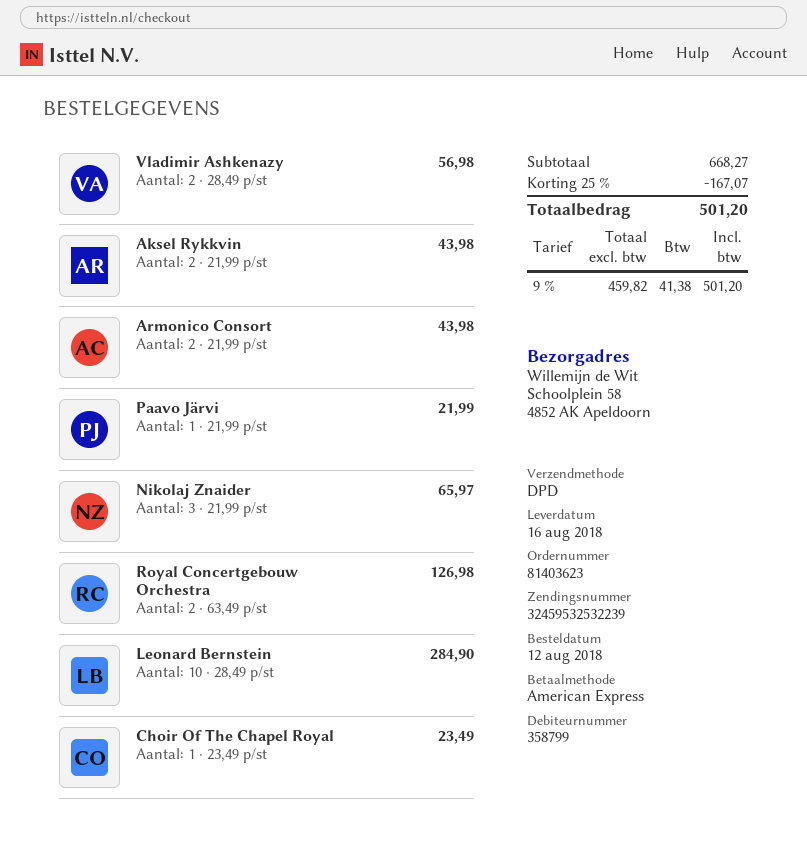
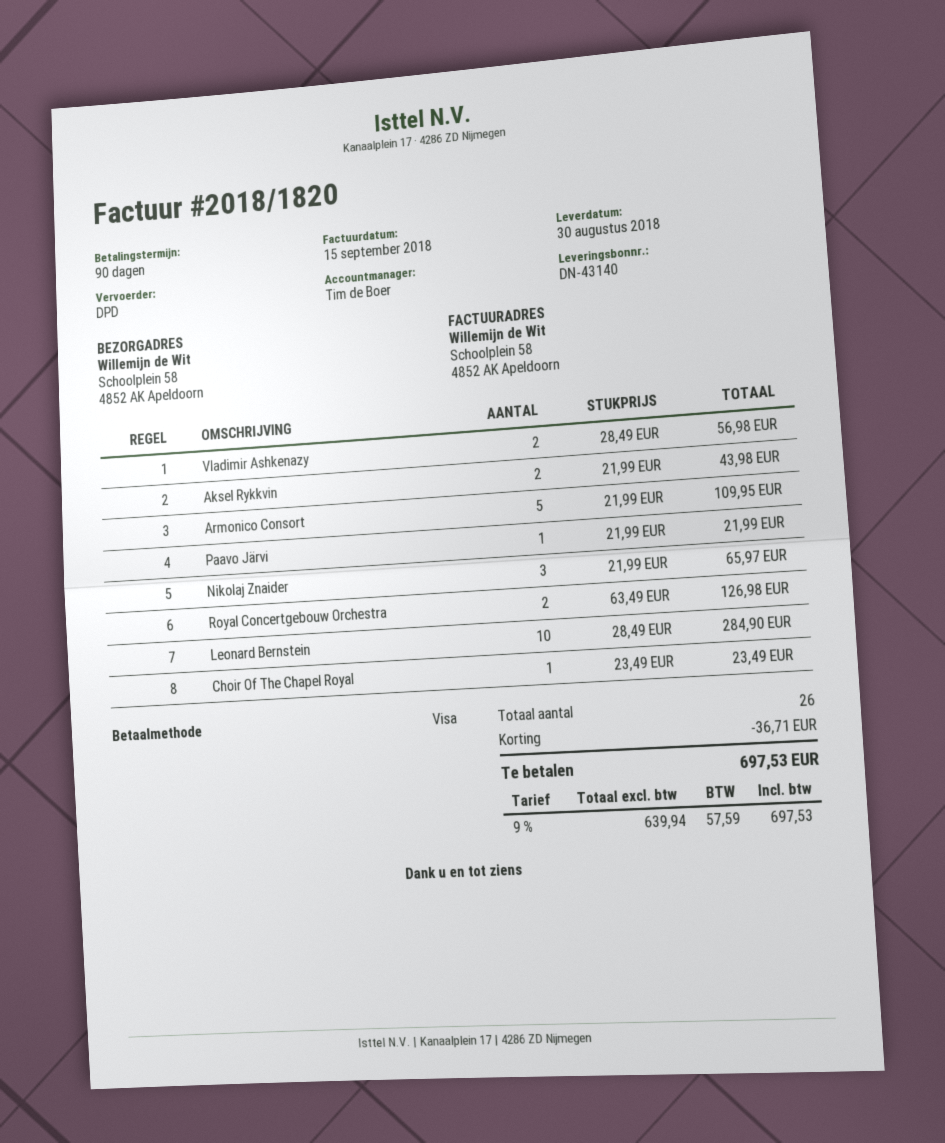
delivery date: 2018-08-16 -> 2018-08-30
payment method: American Express -> Visa
Armonico Consort: 2 x 21.99 = 43.98 -> 5 x 21.99 = 109.95
discount: 167.07 -> 36.71
net: 459.82 -> 639.94
tax: 9% = 41.38 -> 9% = 57.59
total: 501.20 -> 697.53

